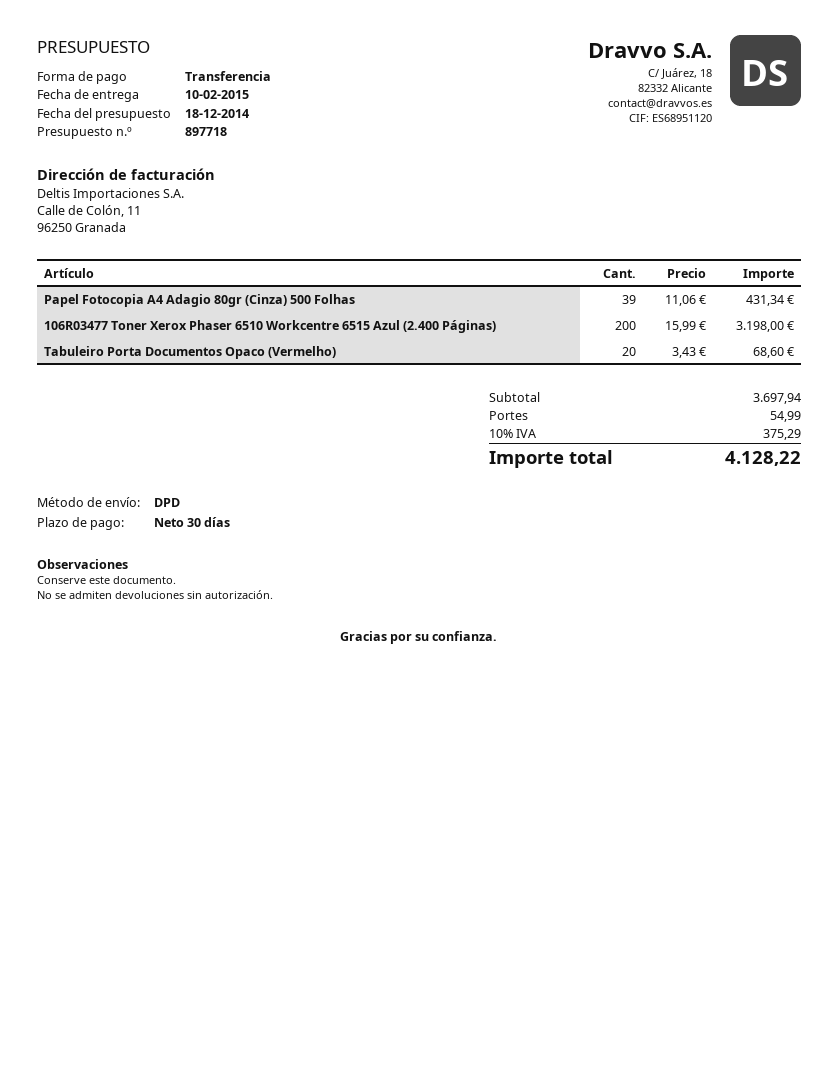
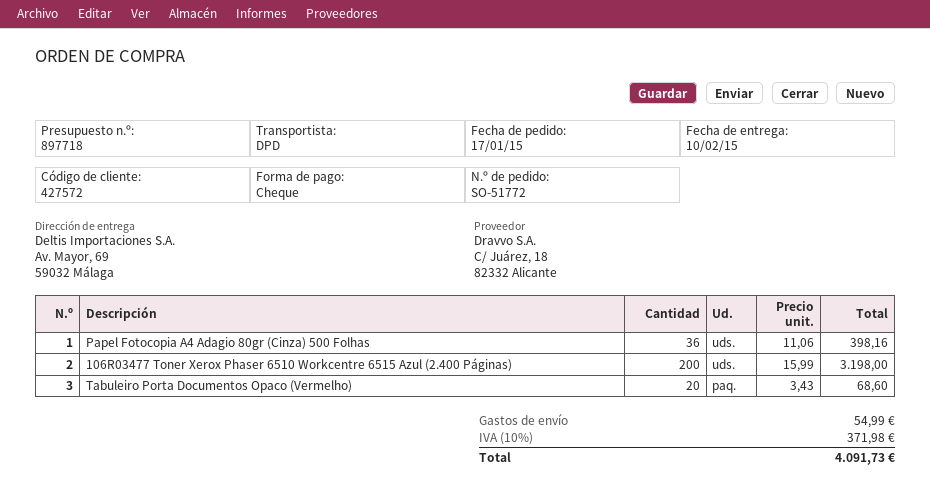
payment method: bank transfer -> cheque
Papel Fotocopia A4 Adagio 80gr (Cinza) 500 Folhas: 39 x 11.06 = 431.34 -> 36 x 11.06 = 398.16
tax: 10% = 375.29 -> 10% = 371.98
total: 4128.22 -> 4091.73

